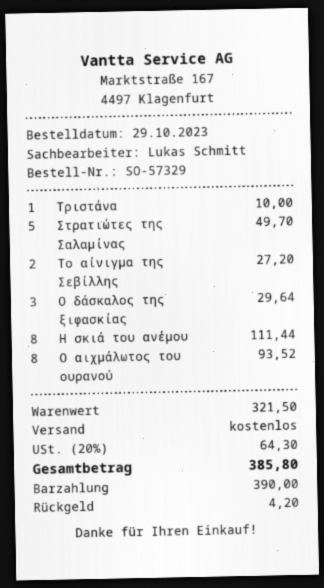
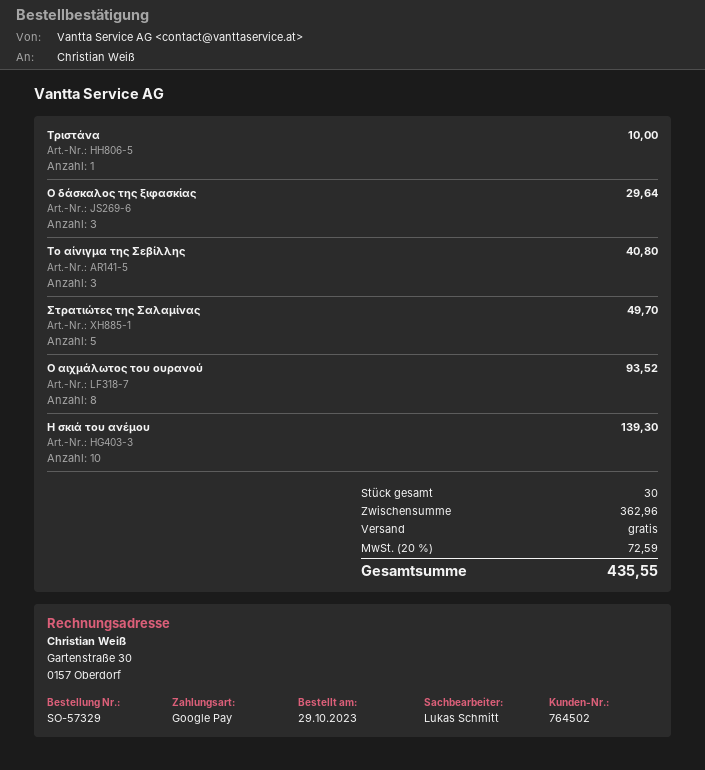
payment method: cash -> Google Pay
Το αίνιγμα της Σεβίλλης: 2 for 27.20 -> 3 for 40.80
Η σκιά του ανέμου: 8 for 111.44 -> 10 for 139.30
subtotal: 321.50 -> 362.96
tax: 20% = 64.30 -> 20% = 72.59
total: 385.80 -> 435.55

